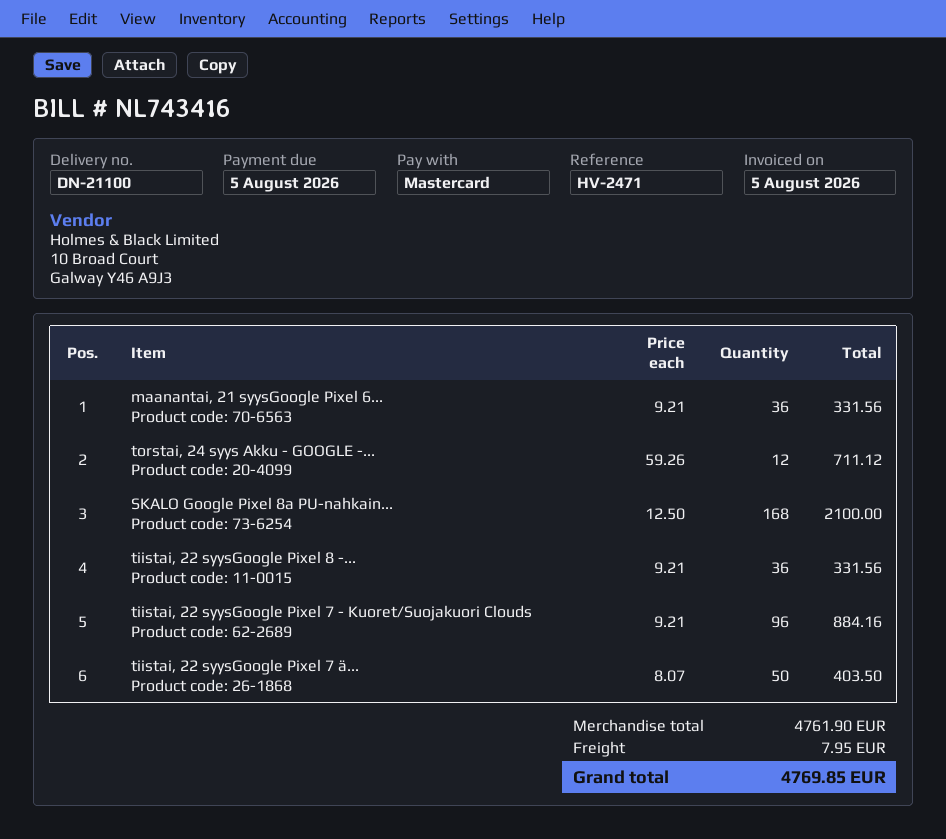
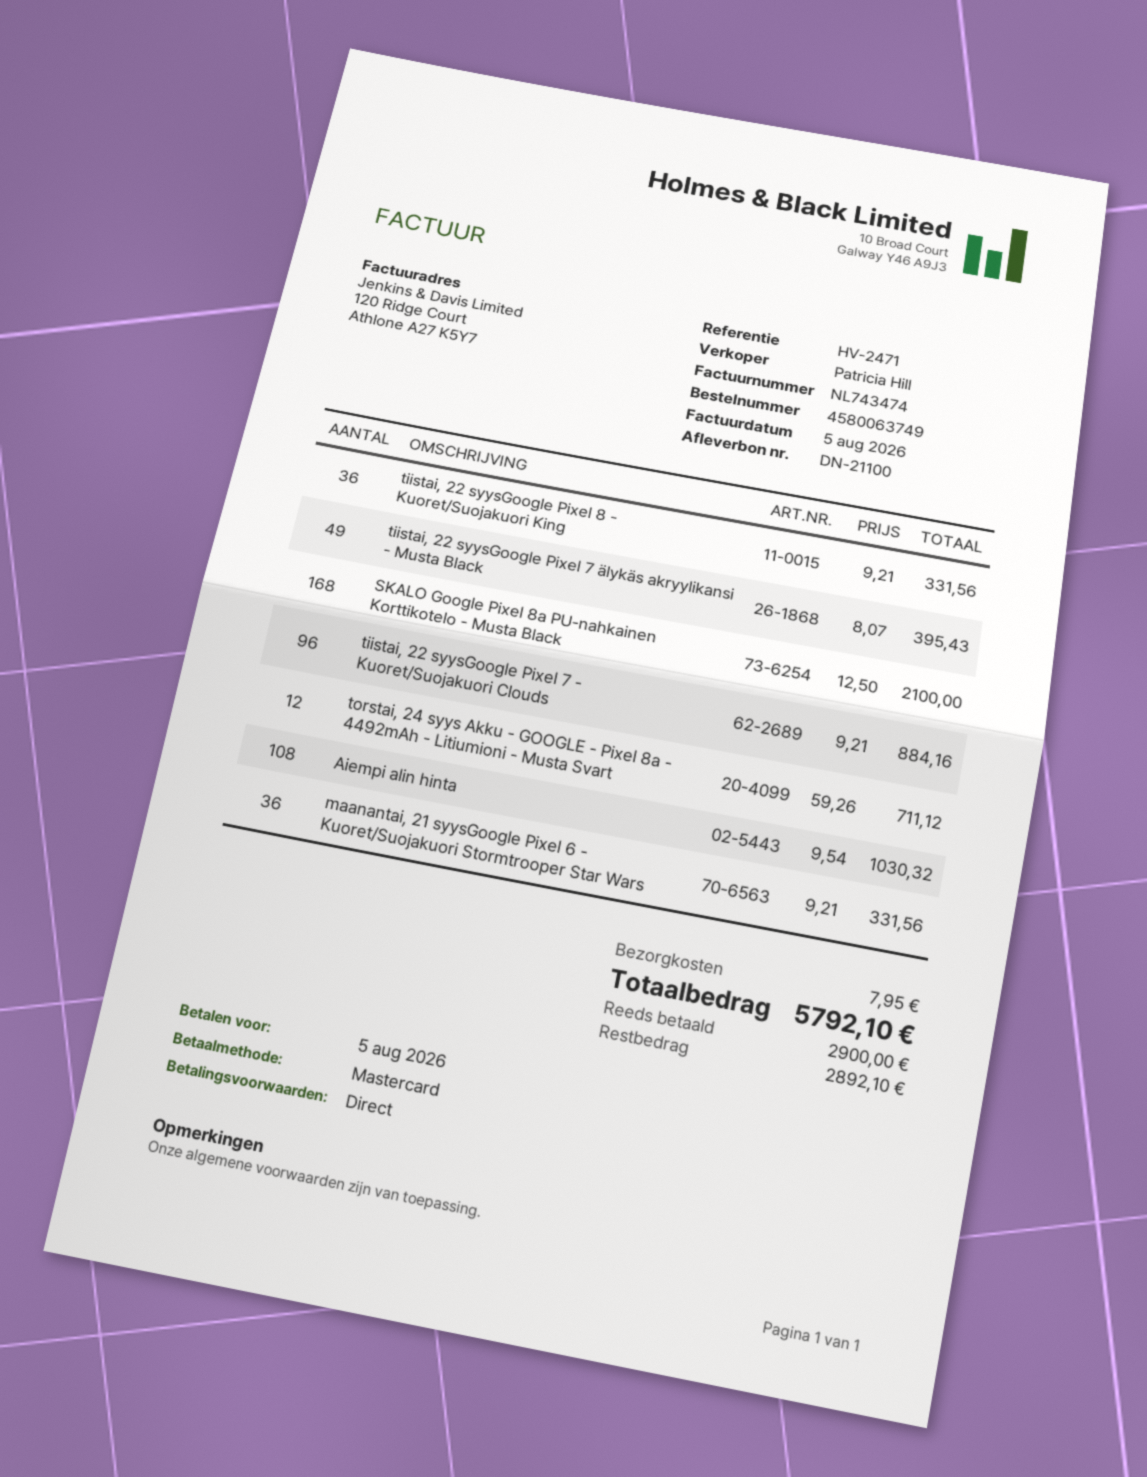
invoice number: NL743416 -> NL743474
tiistai, 22 syysGoogle Pixel 7 ä...: 50 x 8.07 = 403.50 -> 49 x 8.07 = 395.43
Aiempi alin hinta: none -> 108 x 9.54 = 1030.32
total: 4769.85 -> 5792.10

